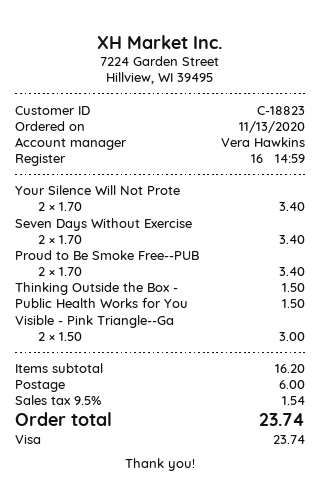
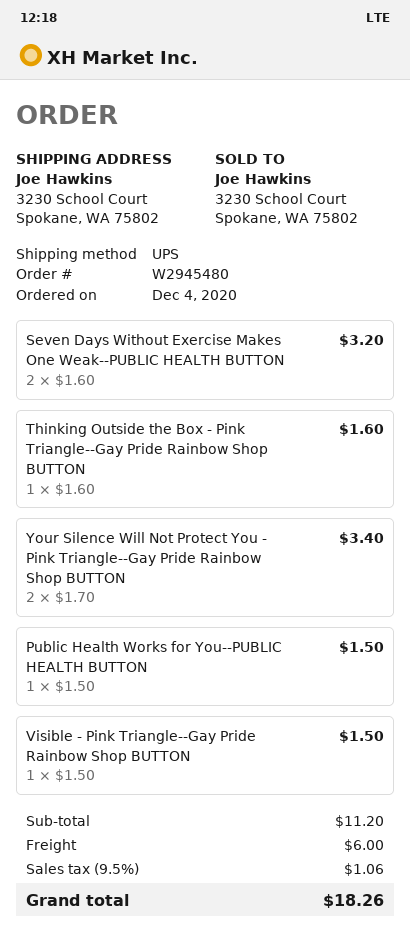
order date: 2020-11-13 -> 2020-12-04
Seven Days Without Exercise: 2 x 1.70 = 3.40 -> 2 x 1.60 = 3.20
Proud to Be Smoke Free--PUB: 2 x 1.70 = 3.40 -> none
Thinking Outside the Box -: 1 x 1.50 = 1.50 -> 1 x 1.60 = 1.60
Visible - Pink Triangle--Ga: 2 x 1.50 = 3.00 -> 1 x 1.50 = 1.50
subtotal: 16.20 -> 11.20
tax: 9.5% = 1.54 -> 9.5% = 1.06
total: 23.74 -> 18.26

